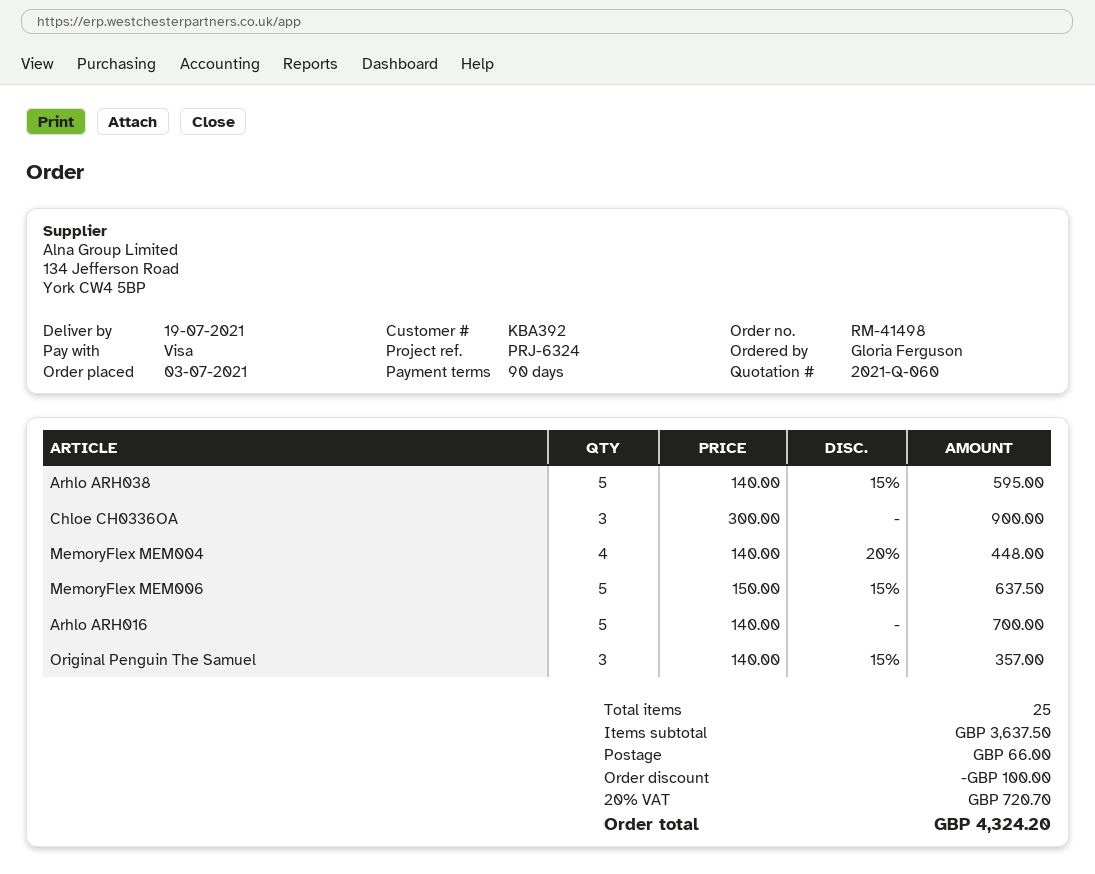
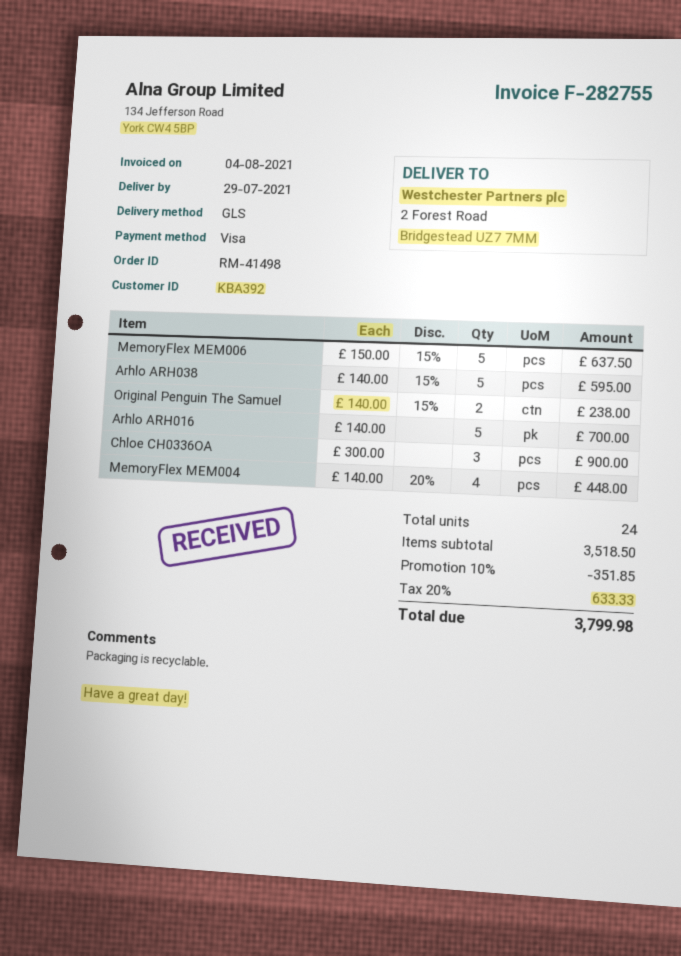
delivery date: 2021-07-19 -> 2021-07-29
Original Penguin The Samuel: 3 x 140.00 - 15% = 357.00 -> 2 x 140.00 - 15% = 238.00
total quantity: 25 -> 24
subtotal: 3637.50 -> 3518.50
discount: 100.00 -> 351.85
shipping: 66.00 -> none
tax: 20% = 720.70 -> 20% = 633.33
total: 4324.20 -> 3799.98

